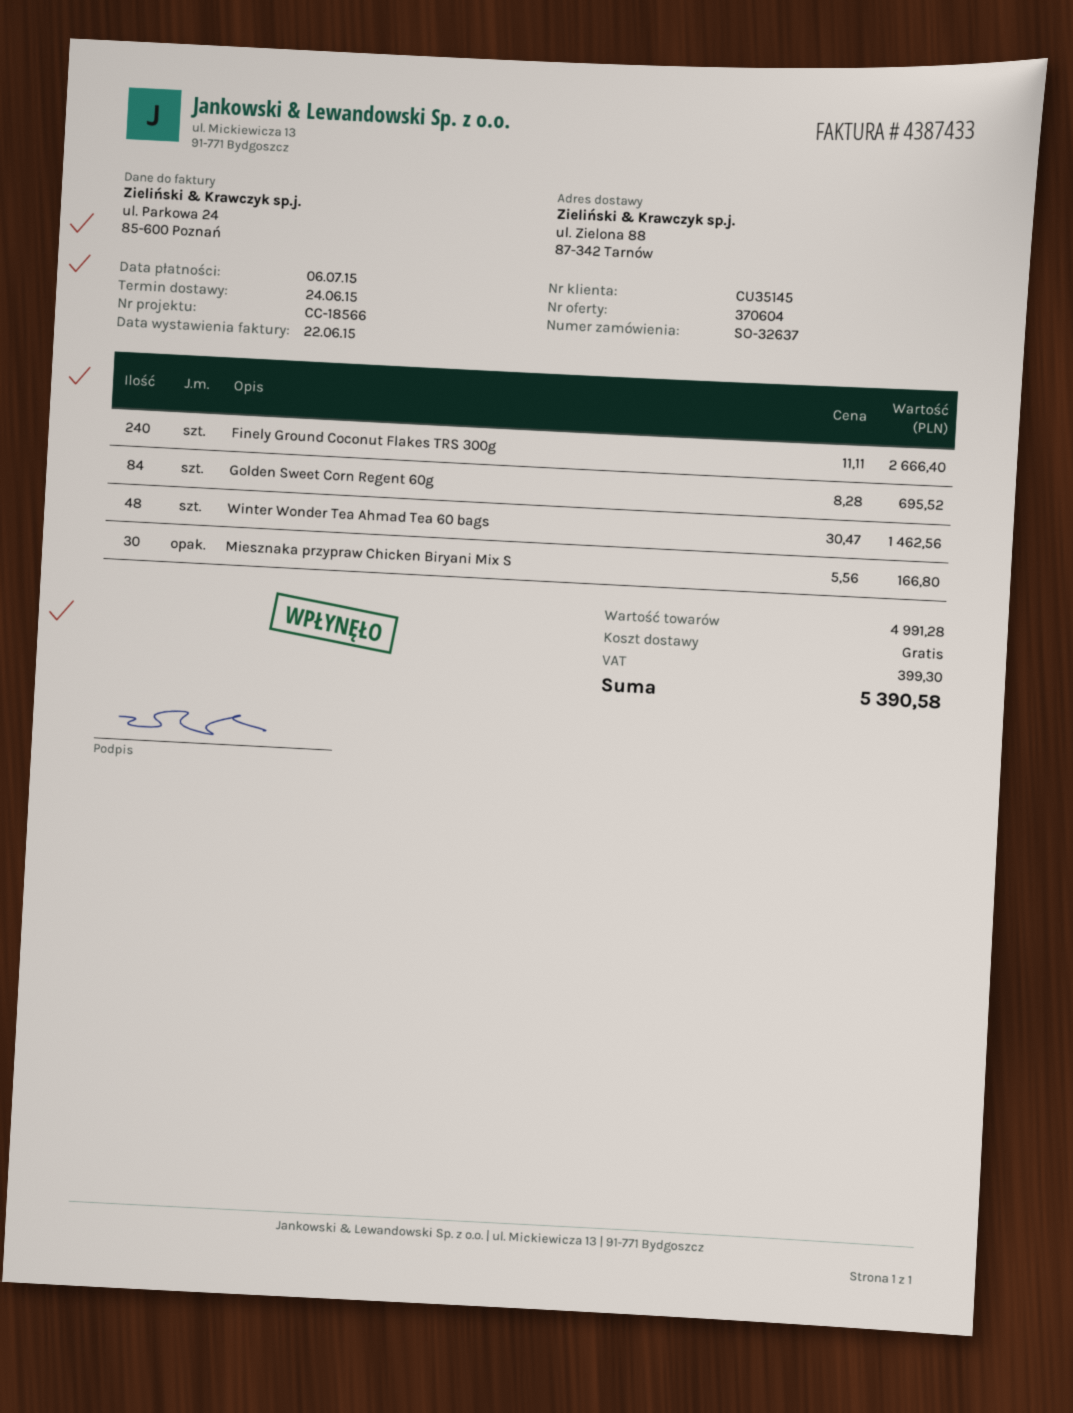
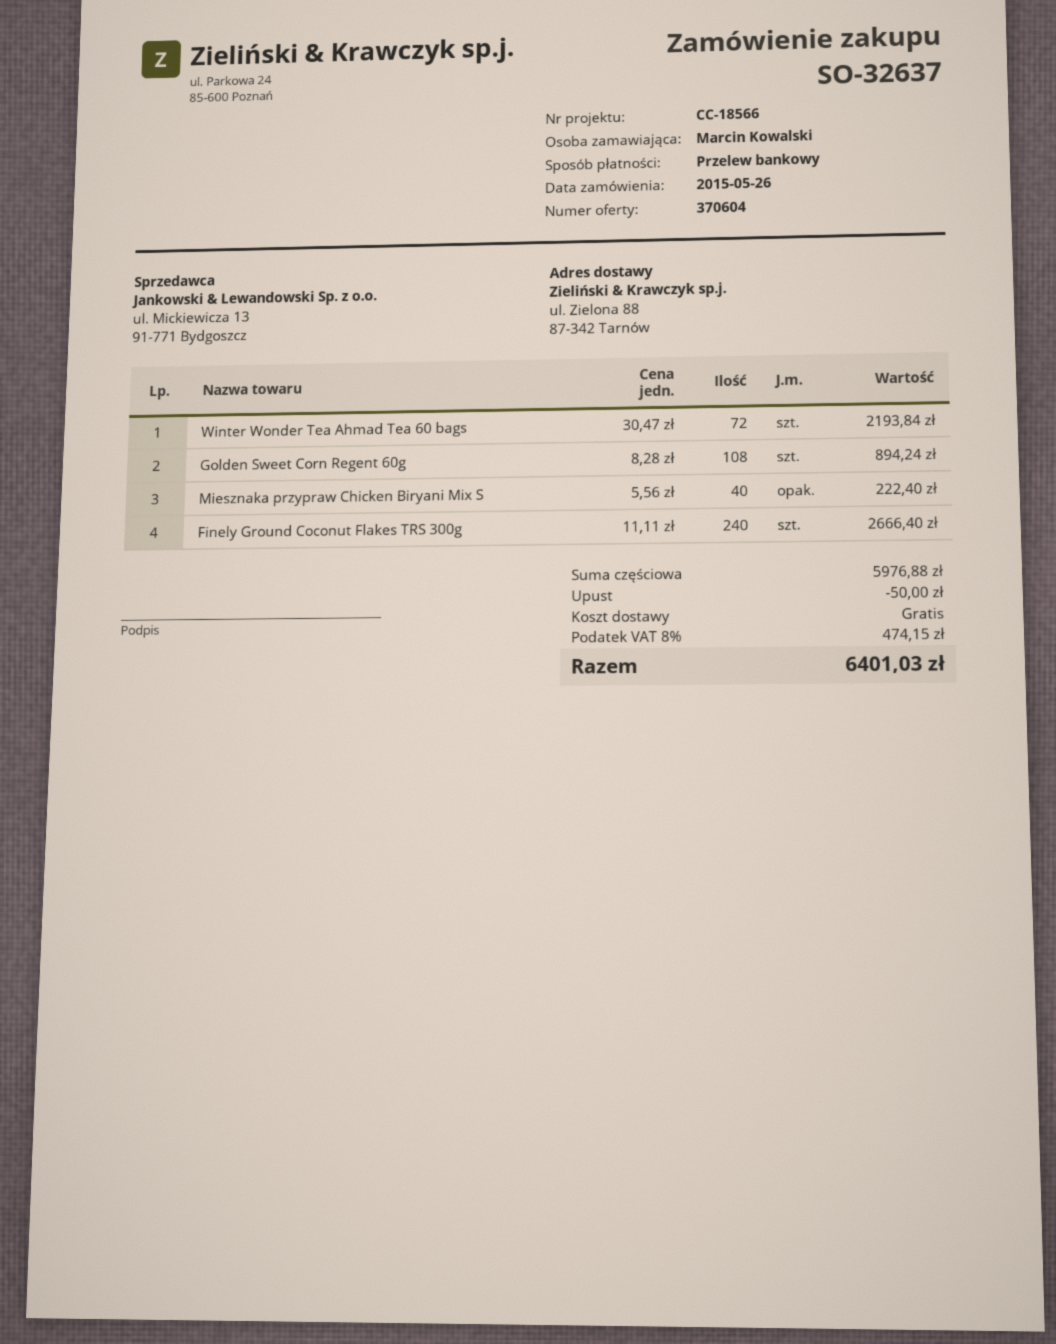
Golden Sweet Corn Regent 60g: 84 x 8.28 = 695.52 -> 108 x 8.28 = 894.24
Winter Wonder Tea Ahmad Tea 60 bags: 48 x 30.47 = 1462.56 -> 72 x 30.47 = 2193.84
Miesznaka przypraw Chicken Biryani Mix S: 30 x 5.56 = 166.80 -> 40 x 5.56 = 222.40
subtotal: 4991.28 -> 5976.88
discount: none -> 50.00
tax: 399.30 -> 474.15
total: 5390.58 -> 6401.03

